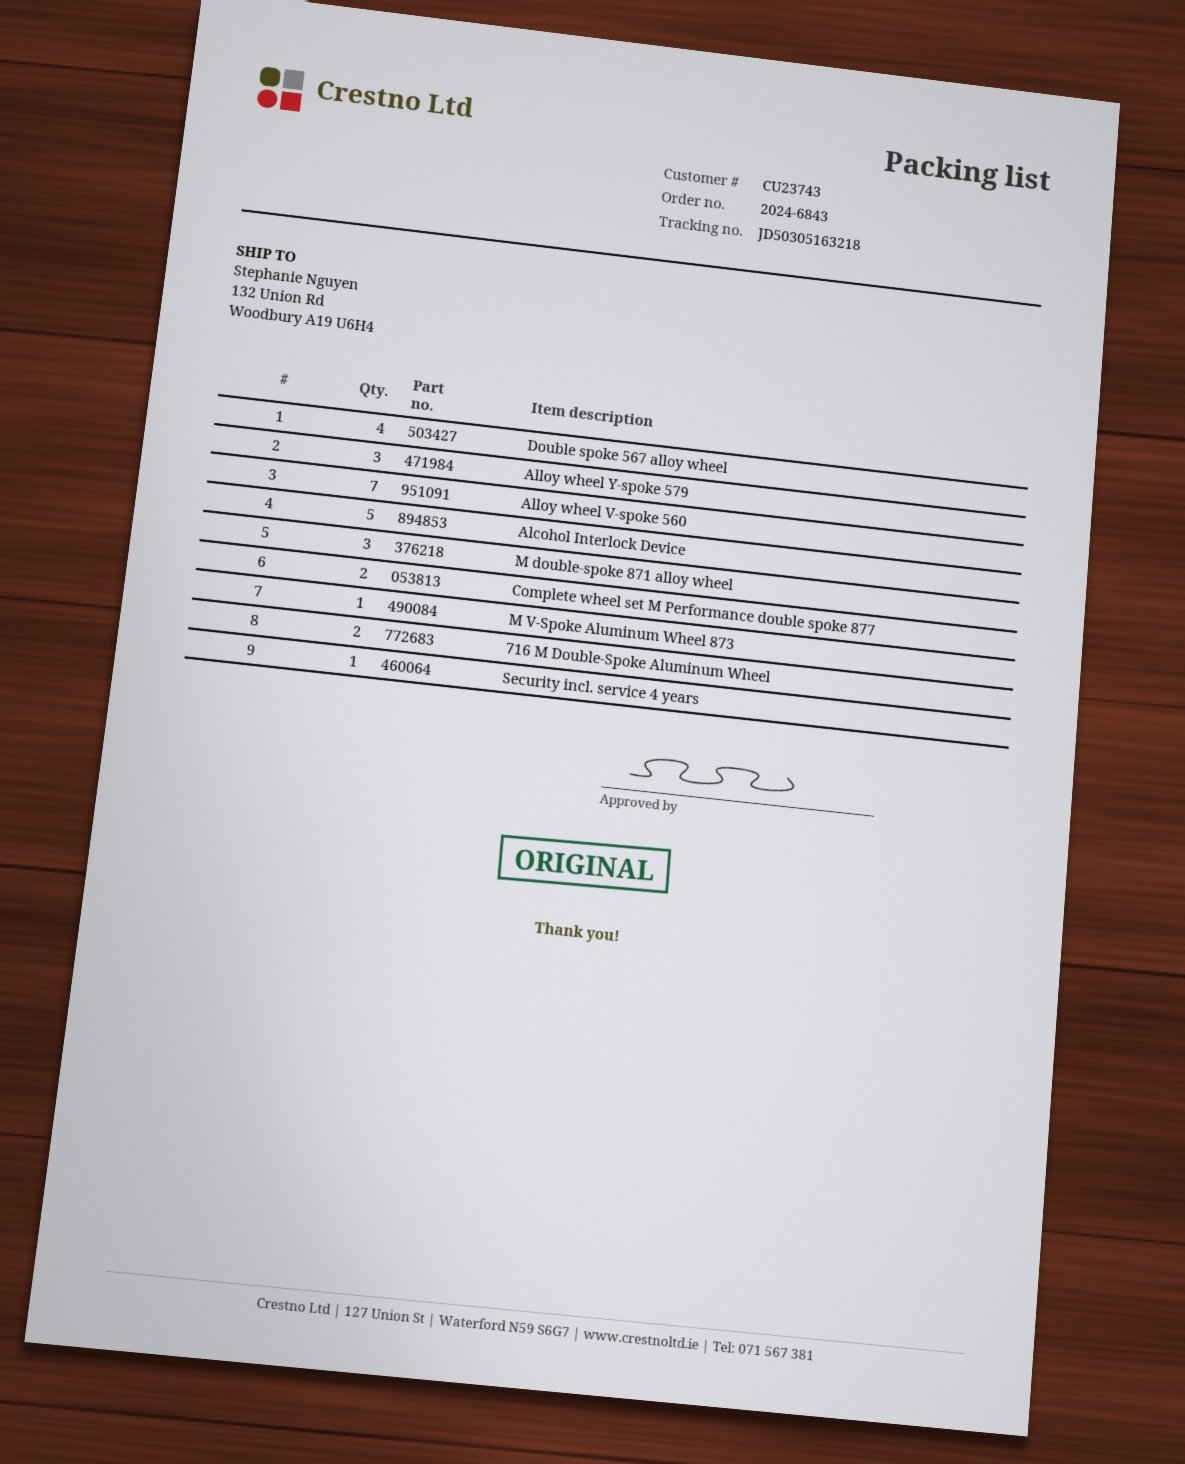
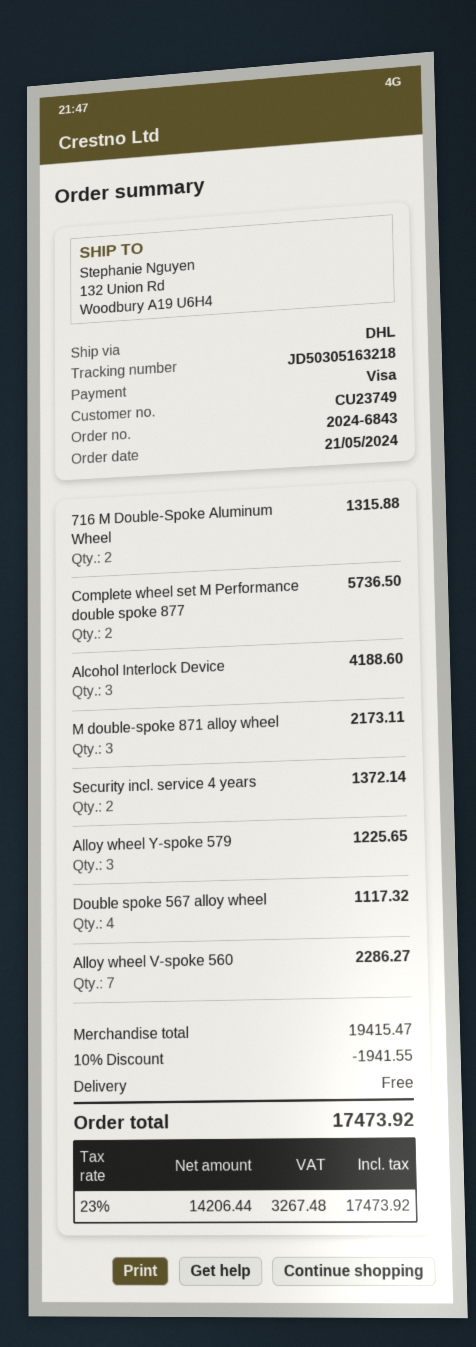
customer number: CU23743 -> CU23749
Alcohol Interlock Device: 5 -> 3
M V-Spoke Aluminum Wheel 873: 1 -> none
Security incl. service 4 years: 1 -> 2

